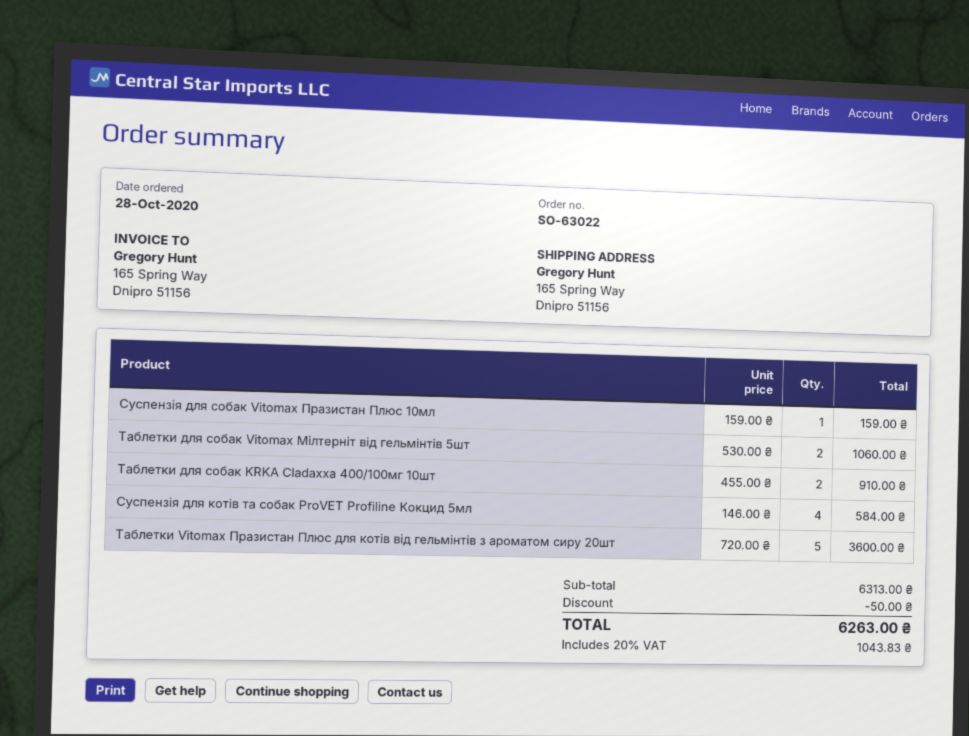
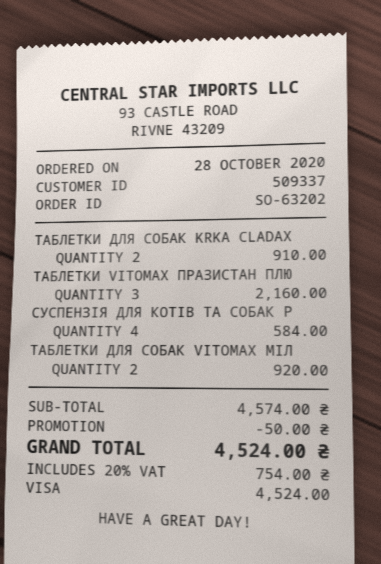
order number: SO-63022 -> SO-63202
Суспензія для собак Vitomax Празистан Плюс 10мл: 1 for 159.00 -> none
Таблетки для собак Vitomax Мілтерніт від гельмінтів 5шт: 2 for 1060.00 -> 2 for 920.00
Таблетки Vitomax Празистан Плюс для котів від гельмінтів з ароматом сиру 20шт: 5 for 3600.00 -> 3 for 2160.00
subtotal: 6313.00 -> 4574.00
tax: 20% = 1043.83 -> 20% = 754.00
total: 6263.00 -> 4524.00

